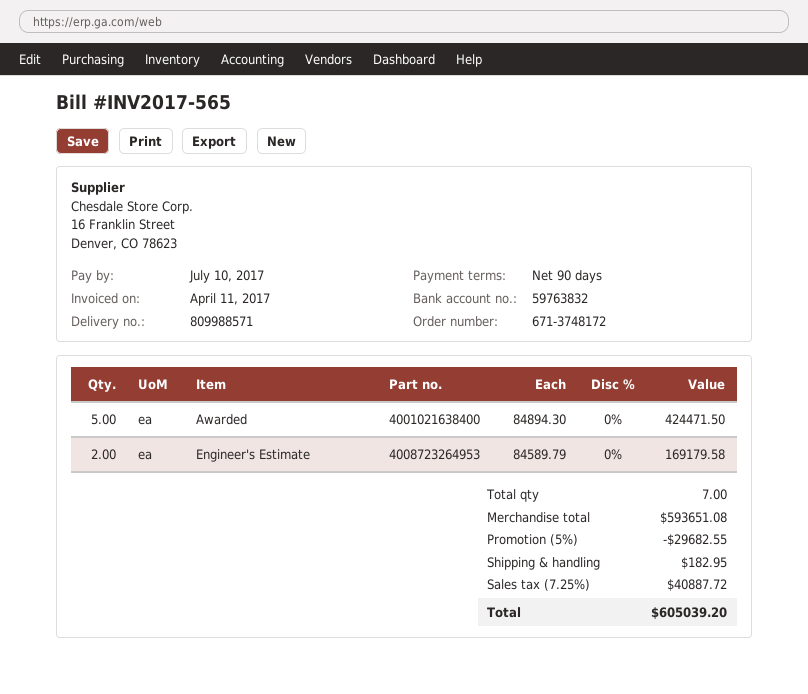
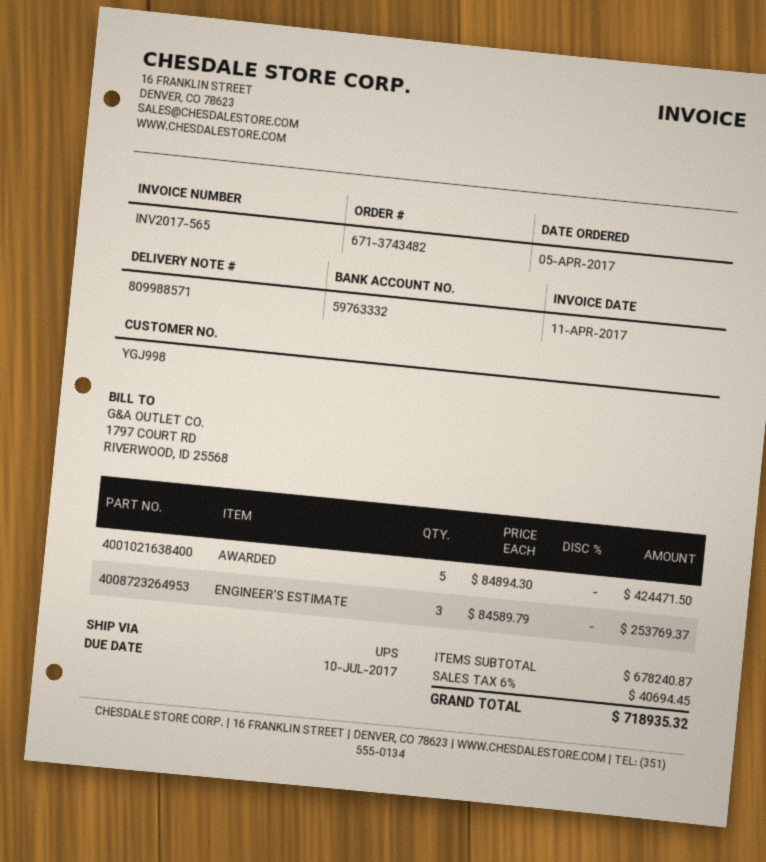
order number: 671-3748172 -> 671-3743482
bank account: 59763832 -> 59763332
Engineer's Estimate: 2 x 84589.79 = 169179.58 -> 3 x 84589.79 = 253769.37
subtotal: 593651.08 -> 678240.87
discount: 5% = 29682.55 -> none
shipping: 182.95 -> none
tax: 7.25% = 40887.72 -> 6% = 40694.45
total: 605039.20 -> 718935.32

